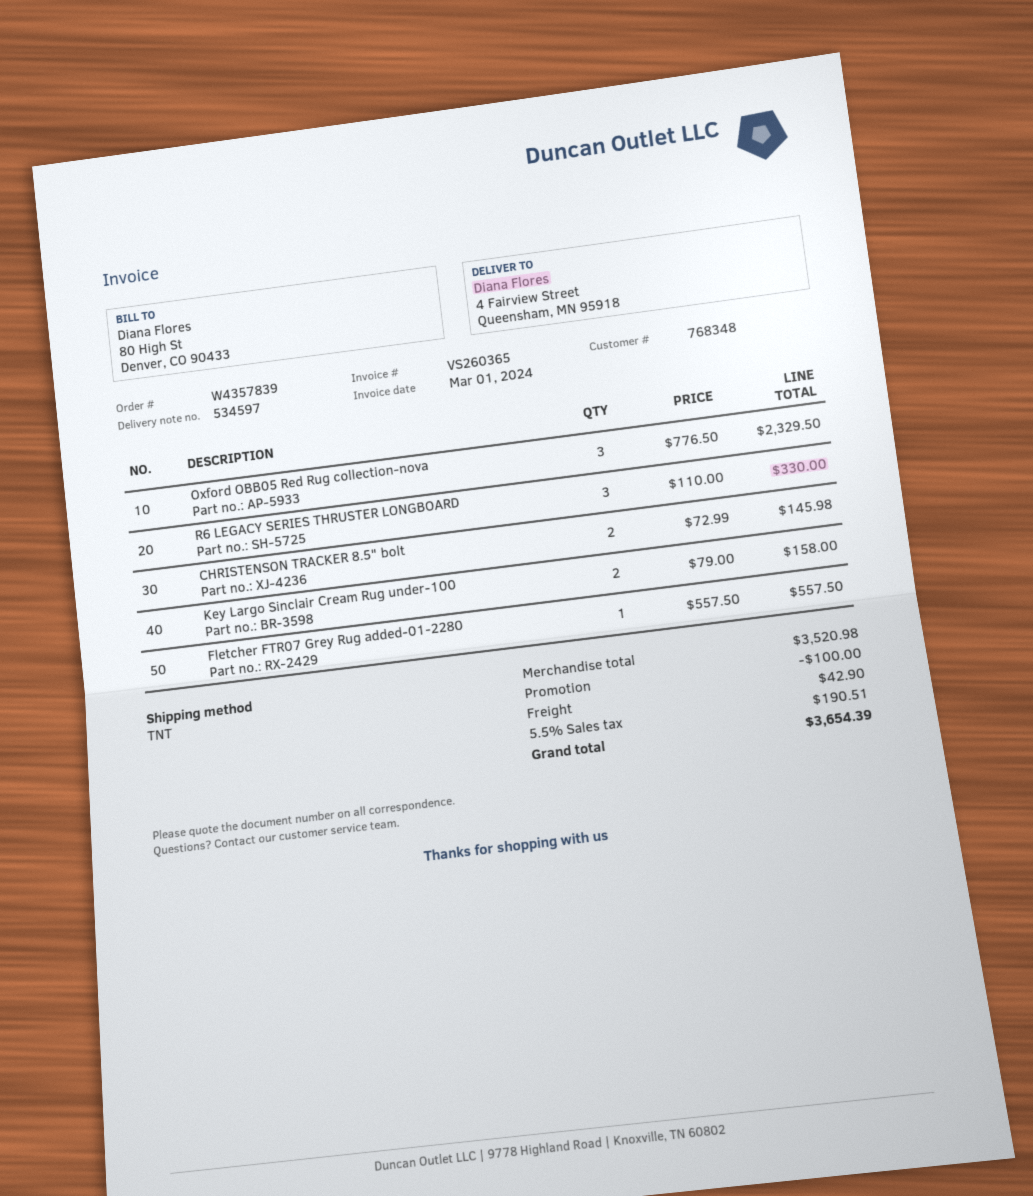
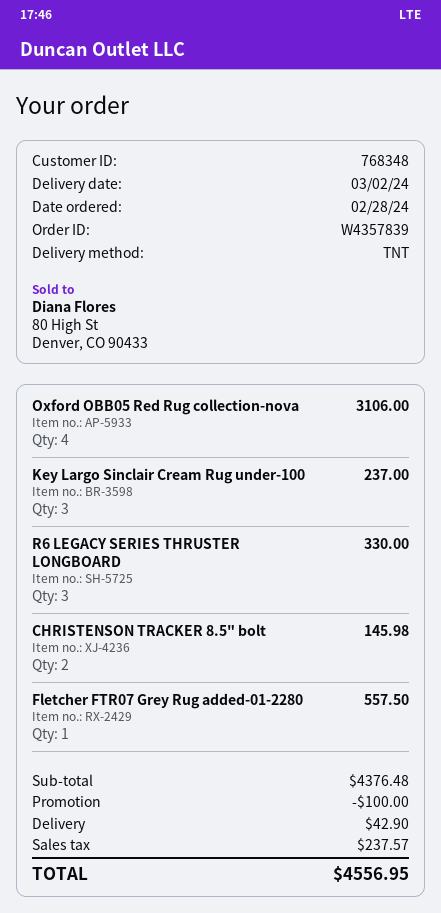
Oxford OBB05 Red Rug collection-nova: 3 for 2329.50 -> 4 for 3106.00
Key Largo Sinclair Cream Rug under-100: 2 for 158.00 -> 3 for 237.00
subtotal: 3520.98 -> 4376.48
tax: 190.51 -> 237.57
total: 3654.39 -> 4556.95

